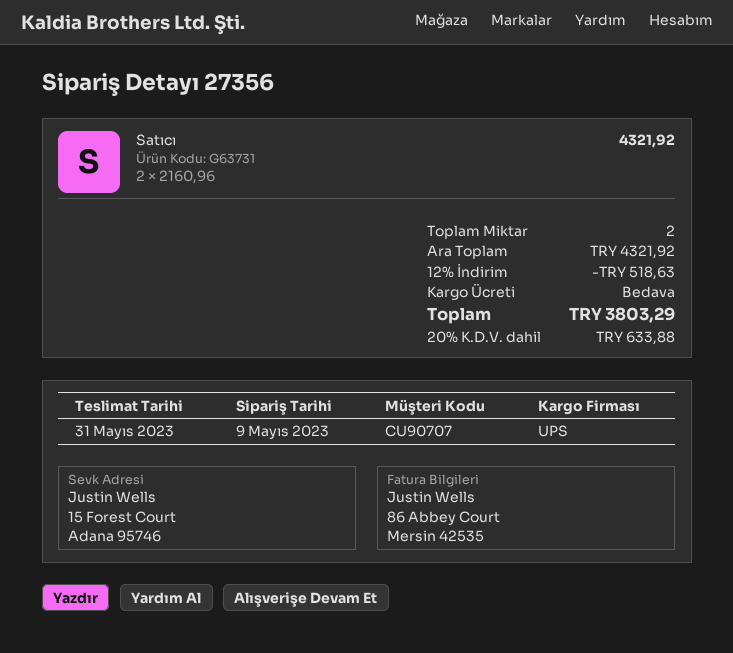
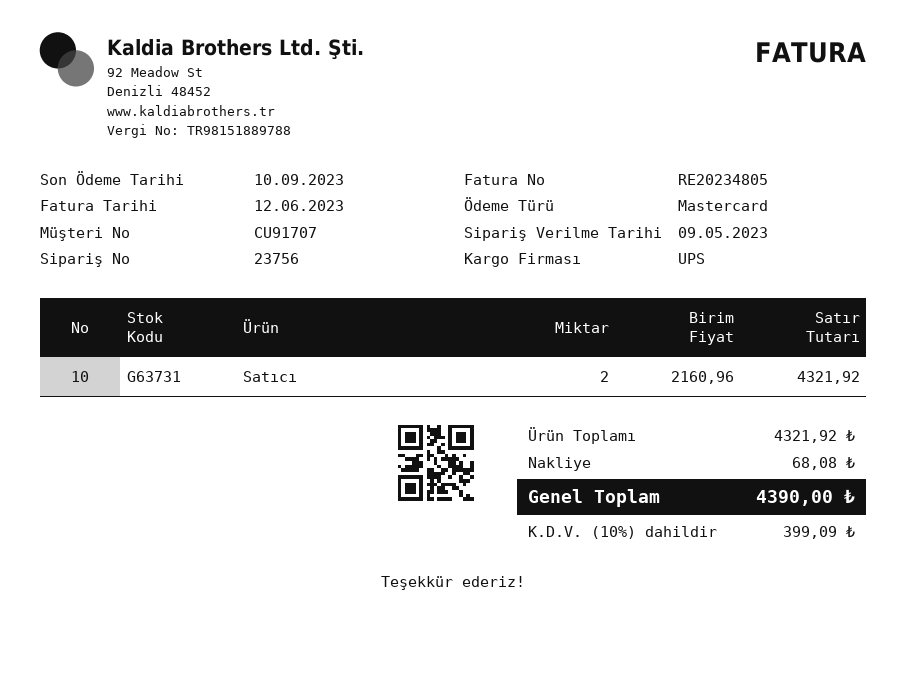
order number: 27356 -> 23756
customer number: CU90707 -> CU91707
discount: 12% = 518.63 -> none
shipping: 0.00 -> 68.08
tax: 20% = 633.88 -> 10% = 399.09
total: 3803.29 -> 4390.00

